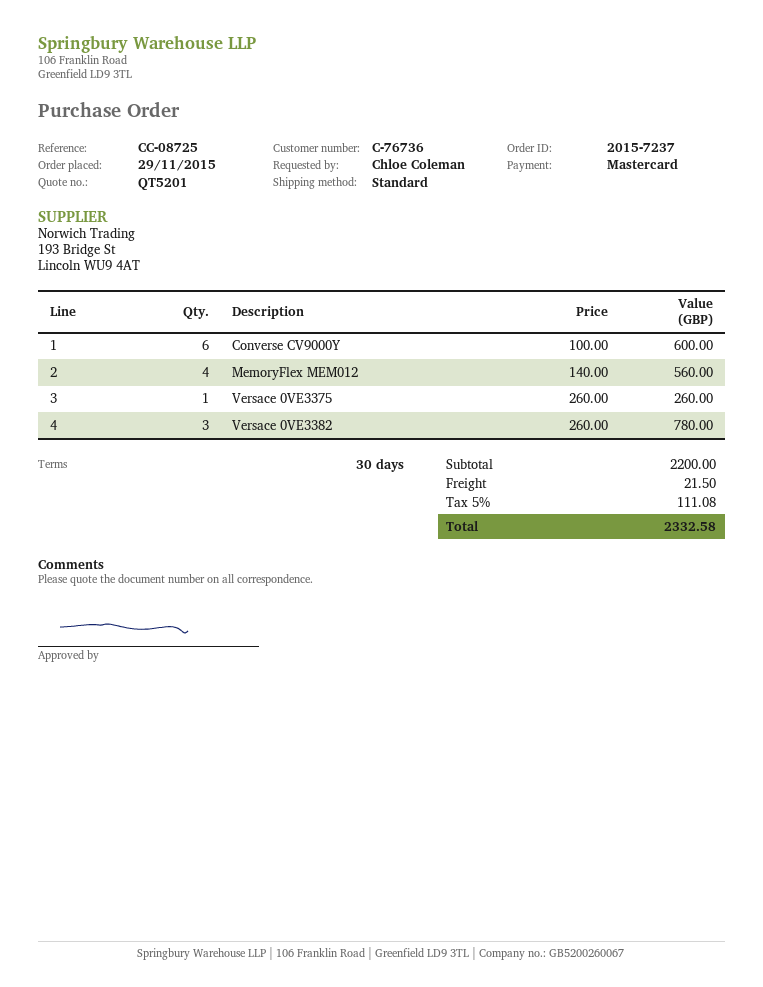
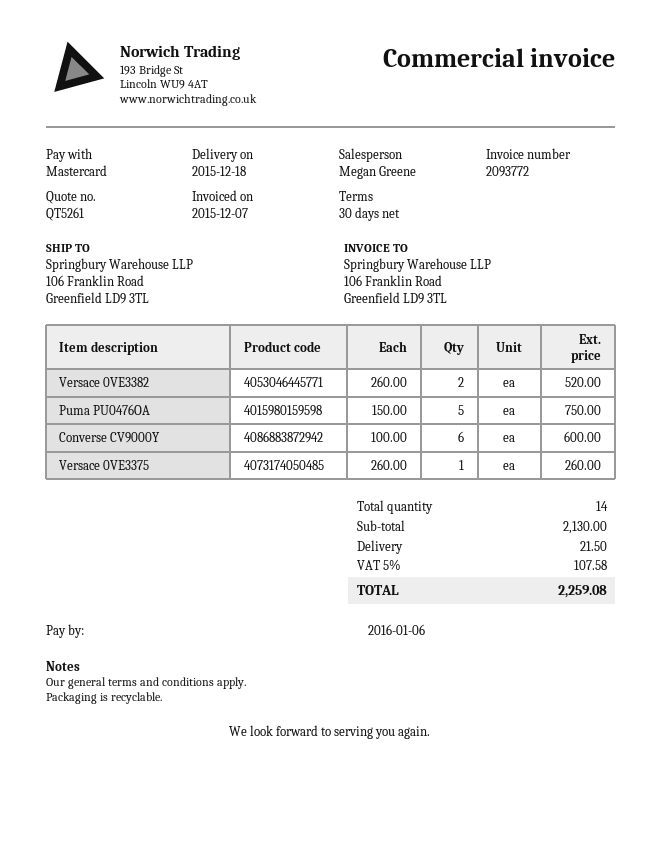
quote number: QT5201 -> QT5261
MemoryFlex MEM012: 4 x 140.00 = 560.00 -> none
Versace 0VE3382: 3 x 260.00 = 780.00 -> 2 x 260.00 = 520.00
Puma PU0476OA: none -> 5 x 150.00 = 750.00
subtotal: 2200.00 -> 2130.00
tax: 5% = 111.08 -> 5% = 107.58
total: 2332.58 -> 2259.08

